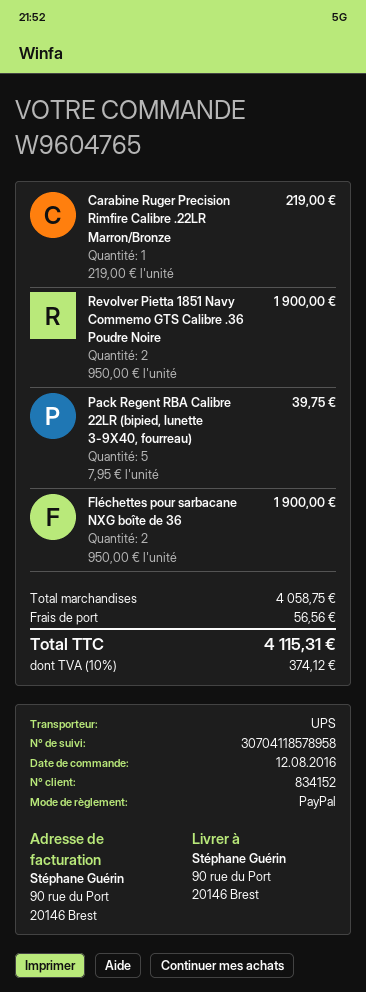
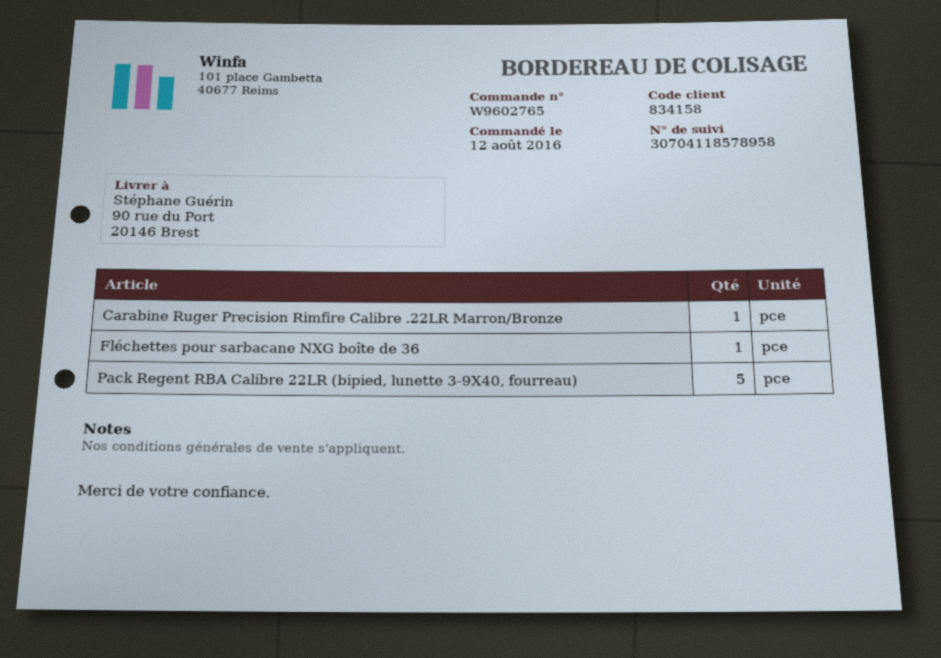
order number: W9604765 -> W9602765
customer number: 834152 -> 834158
Revolver Pietta 1851 Navy Commemo GTS Calibre .36 Poudre Noire: 2 -> none
Fléchettes pour sarbacane NXG boîte de 36: 2 -> 1

